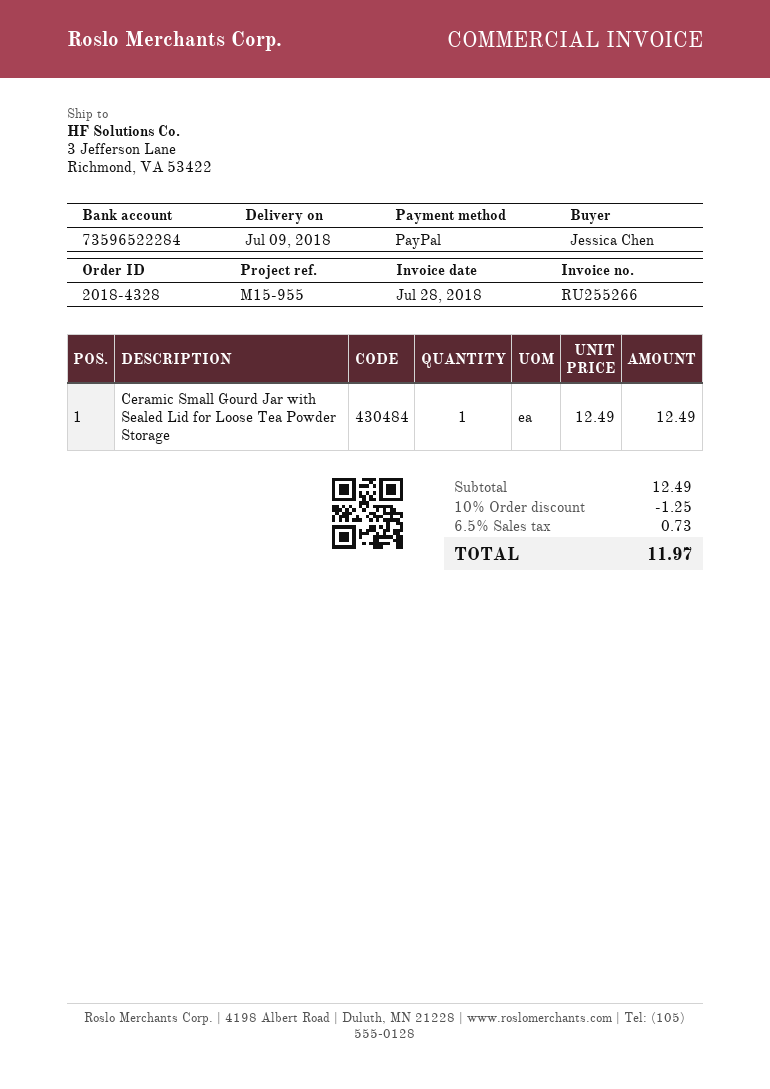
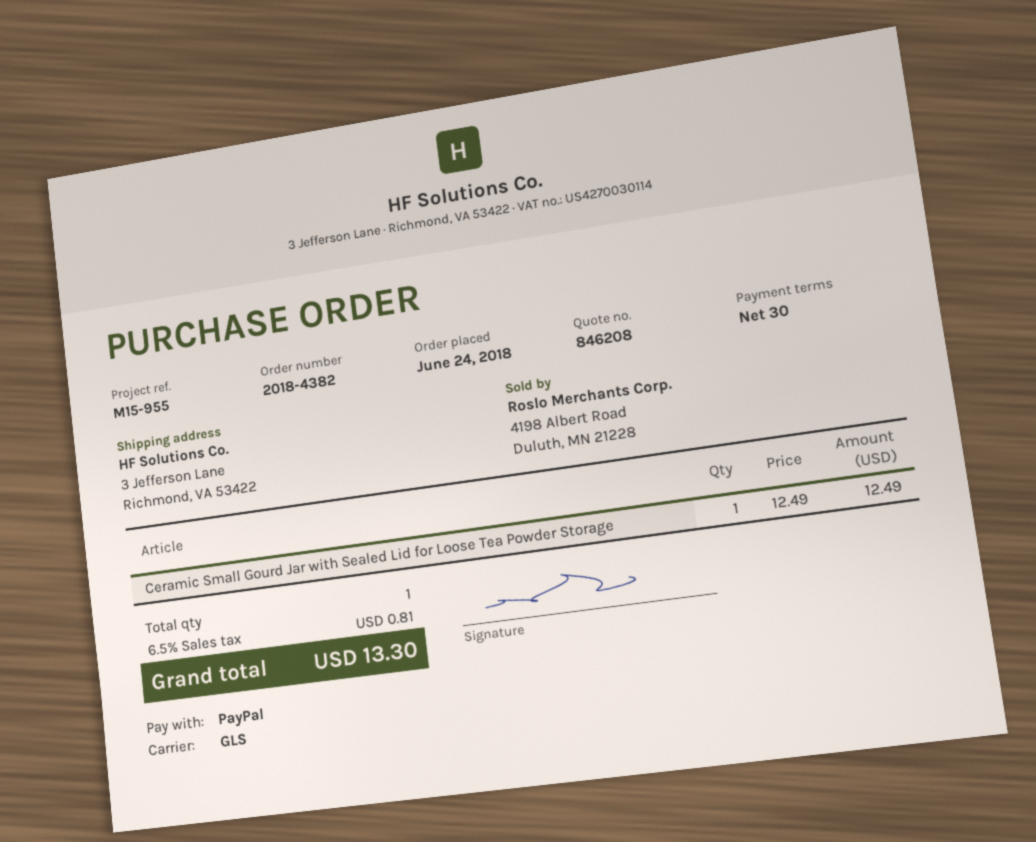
order number: 2018-4328 -> 2018-4382
discount: 10% = 1.25 -> none
tax: 6.5% = 0.73 -> 6.5% = 0.81
total: 11.97 -> 13.30

